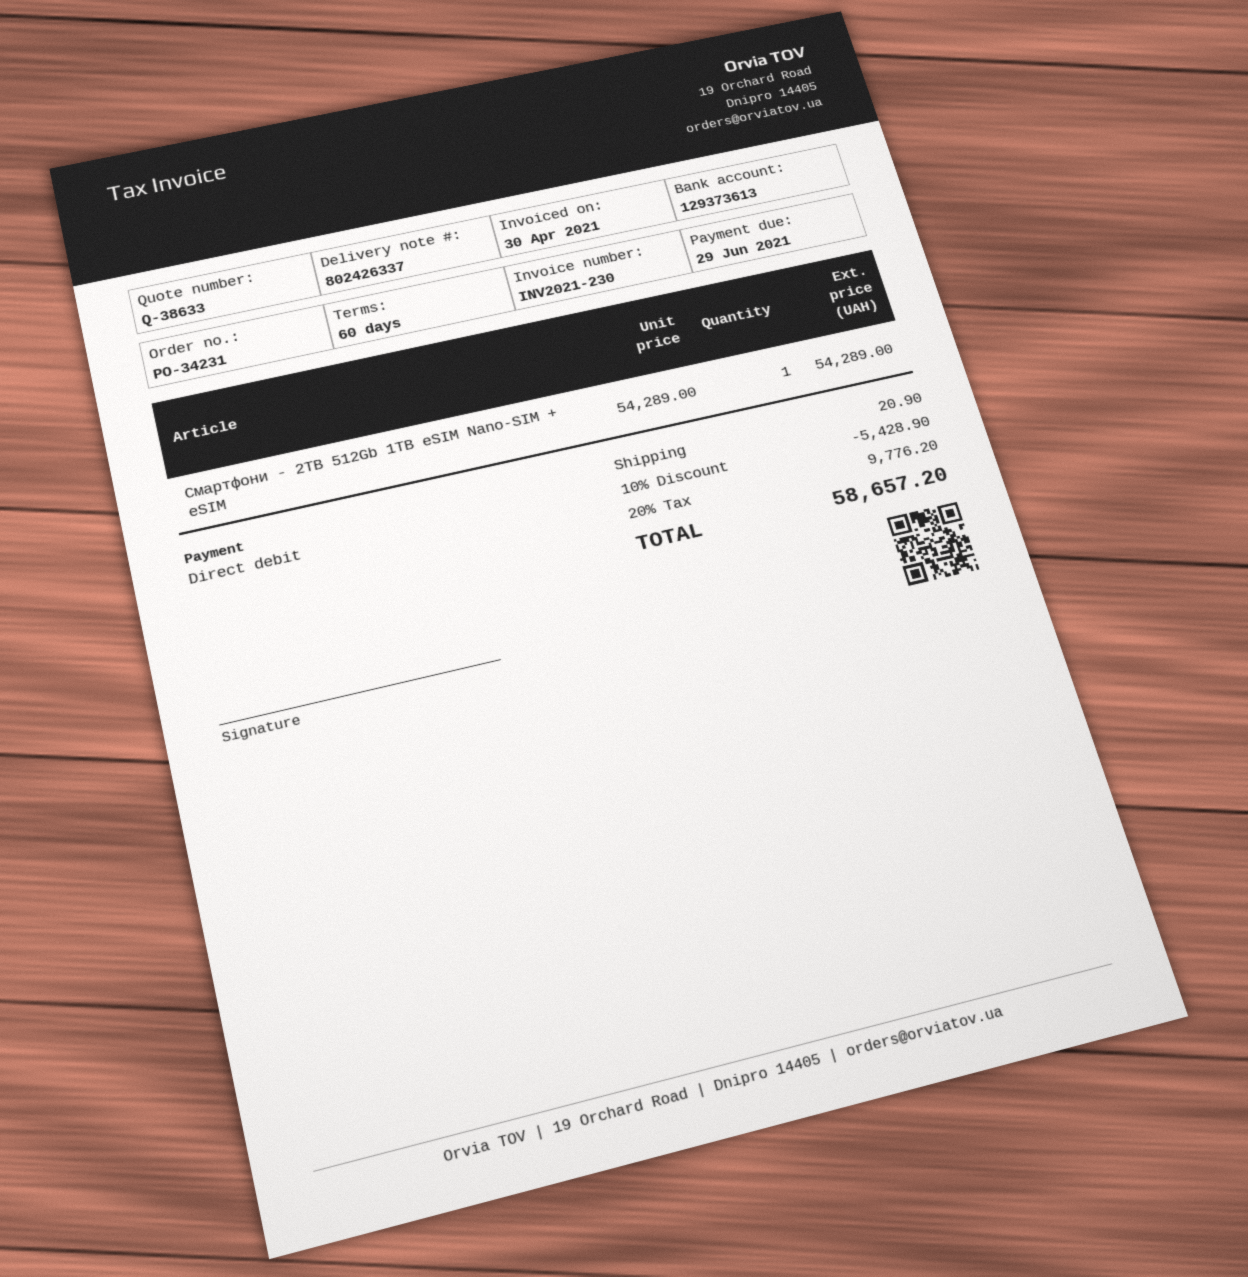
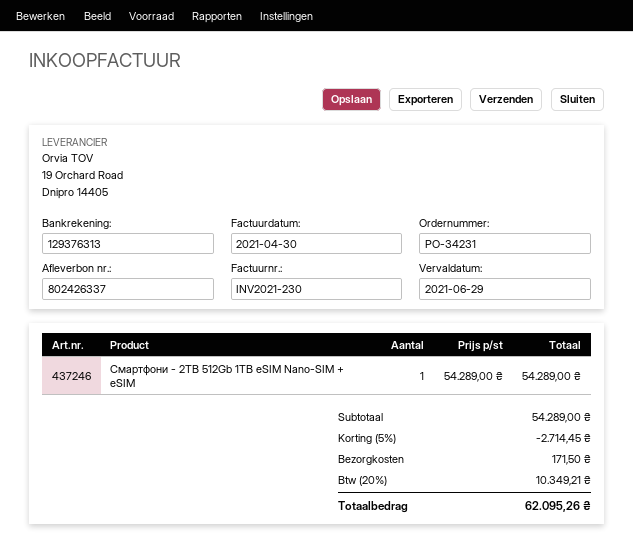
bank account: 129373613 -> 129376313
discount: 10% = 5428.90 -> 5% = 2714.45
shipping: 20.90 -> 171.50
tax: 20% = 9776.20 -> 20% = 10349.21
total: 58657.20 -> 62095.26

